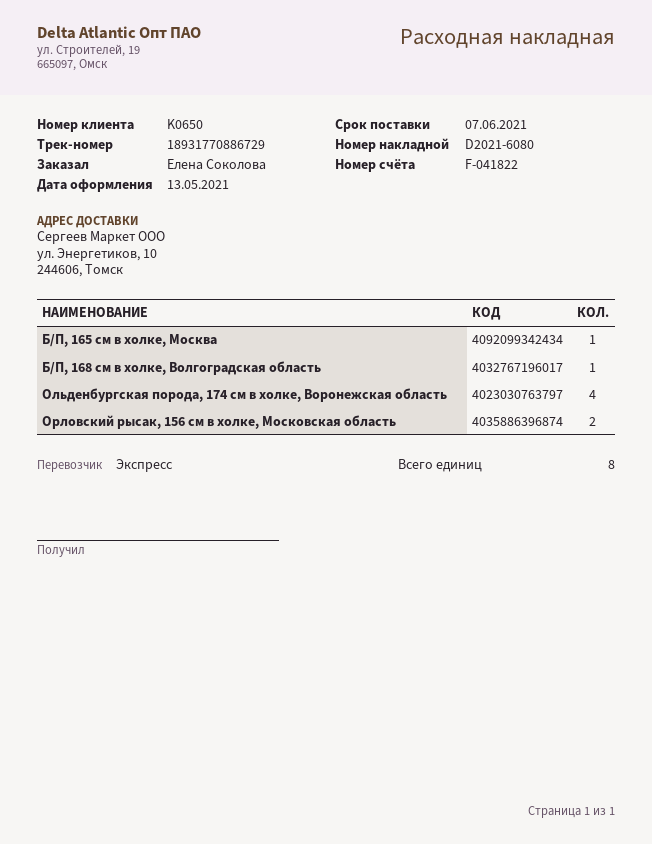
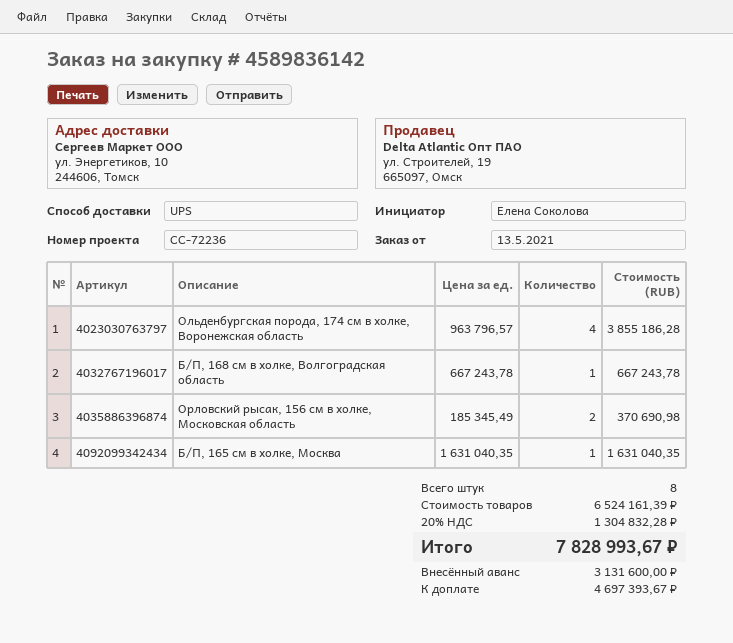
shipping method: express -> UPS

